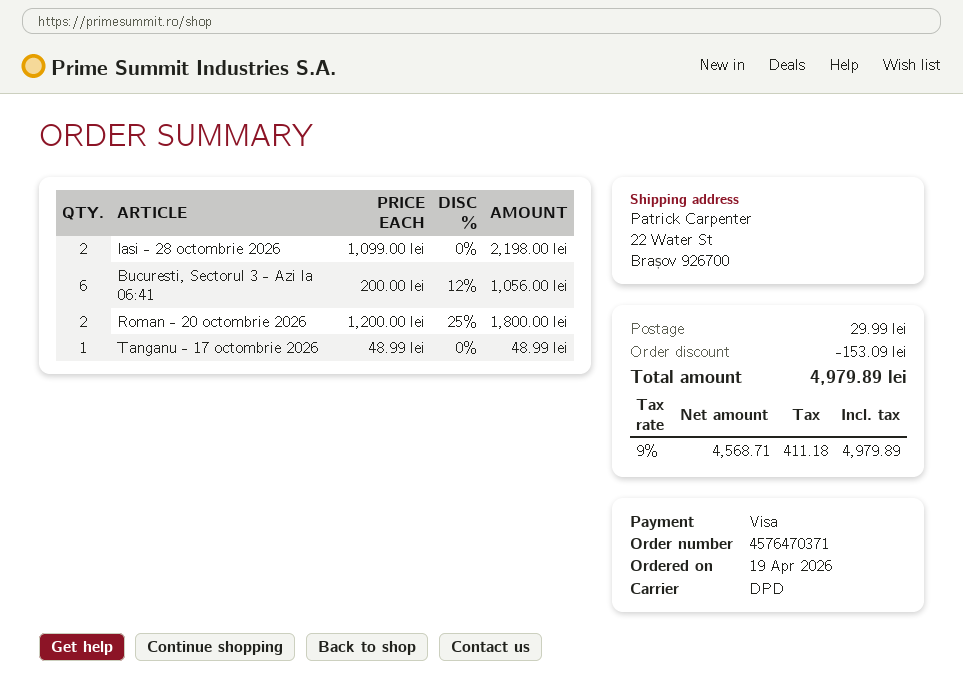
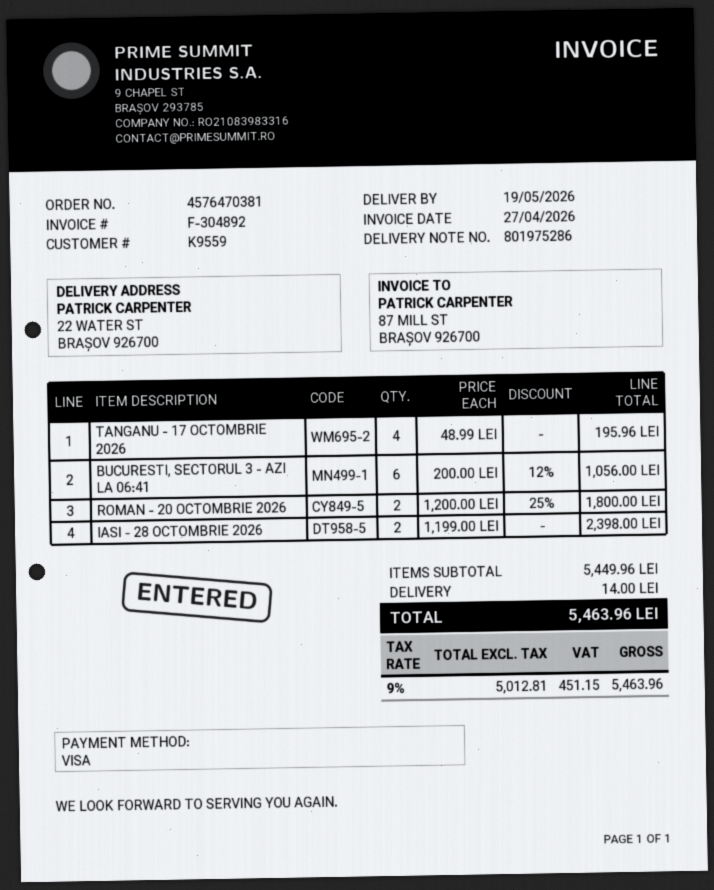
order number: 4576470371 -> 4576470381
Iasi - 28 octombrie 2026: 2 x 1099.00 = 2198.00 -> 2 x 1199.00 = 2398.00
Tanganu - 17 octombrie 2026: 1 x 48.99 = 48.99 -> 4 x 48.99 = 195.96
discount: 153.09 -> none
shipping: 29.99 -> 14.00
net: 4568.71 -> 5012.81
tax: 9% = 411.18 -> 9% = 451.15
total: 4979.89 -> 5463.96

